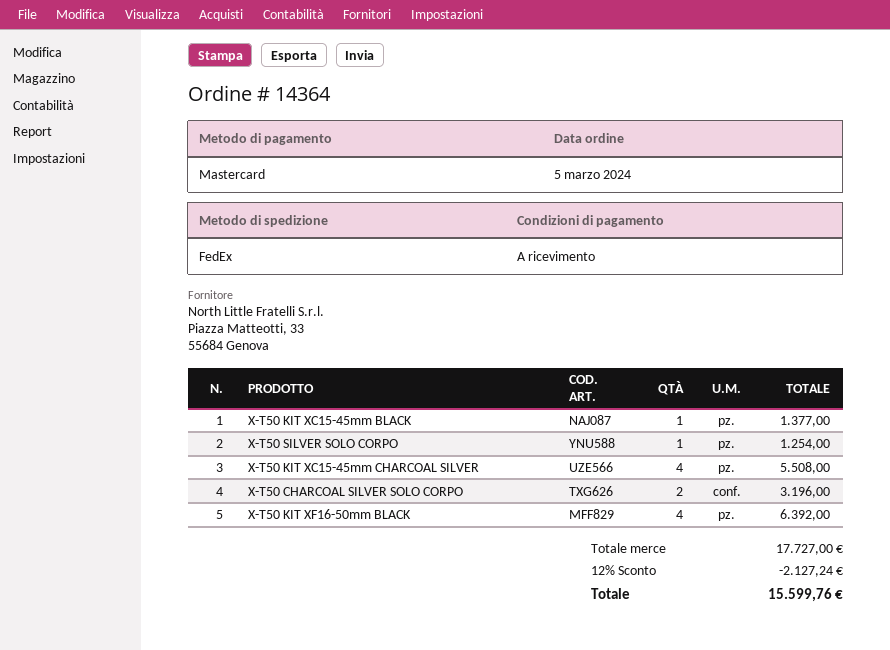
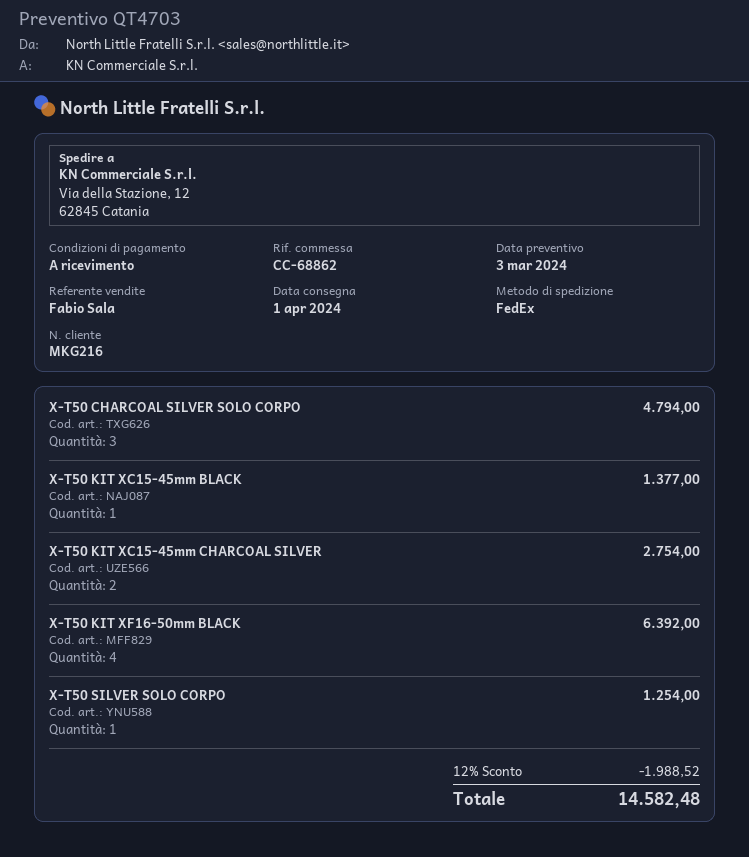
X-T50 KIT XC15-45mm CHARCOAL SILVER: 4 for 5508.00 -> 2 for 2754.00
X-T50 CHARCOAL SILVER SOLO CORPO: 2 for 3196.00 -> 3 for 4794.00
discount: 12% = 2127.24 -> 12% = 1988.52
total: 15599.76 -> 14582.48

